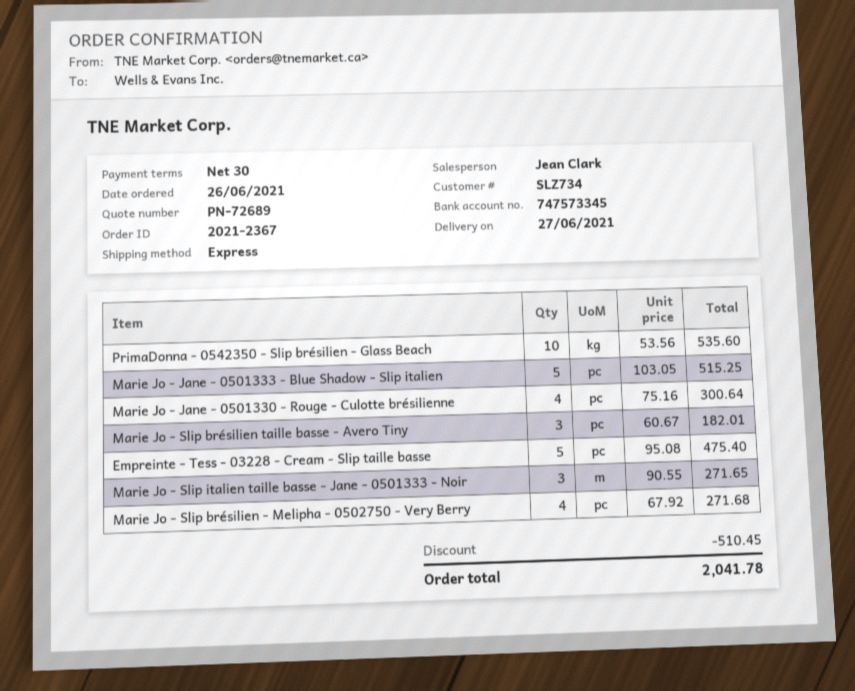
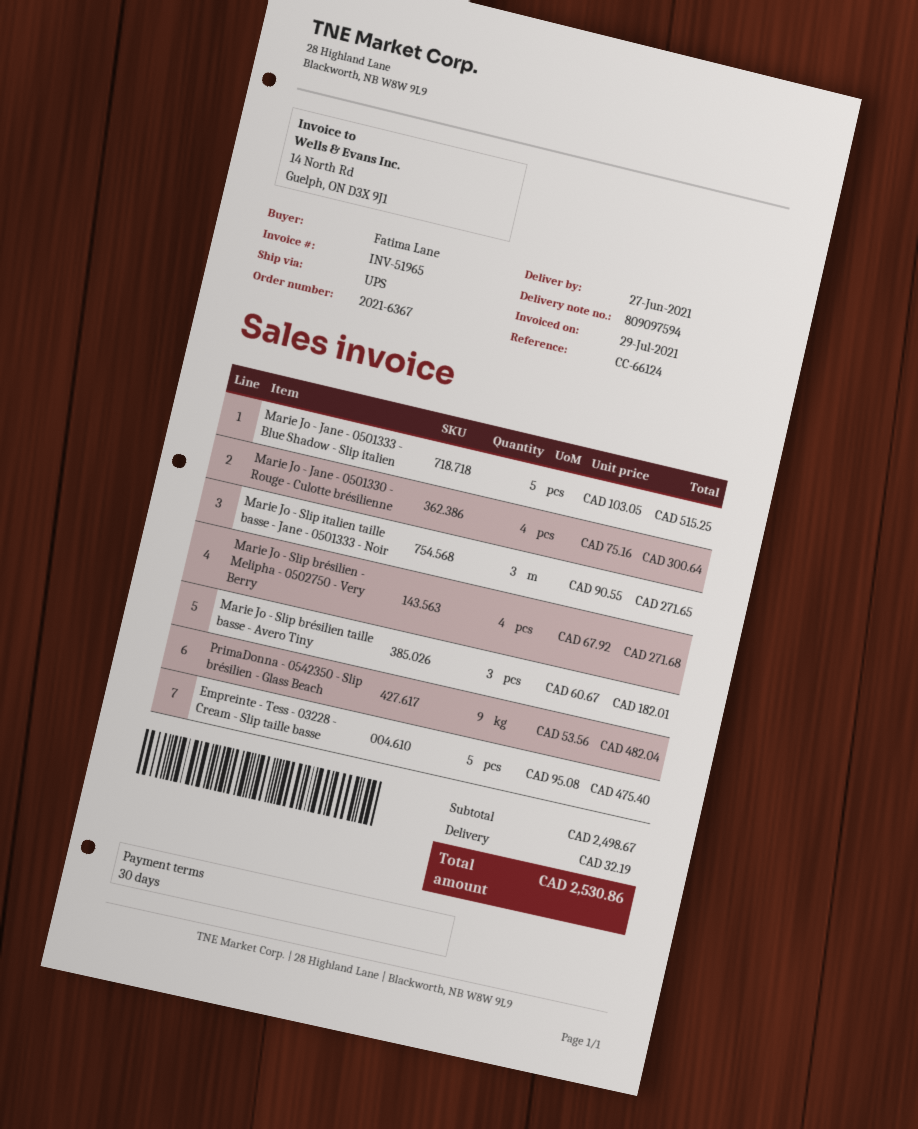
order number: 2021-2367 -> 2021-6367
shipping method: express -> UPS
PrimaDonna - 0542350 - Slip brésilien - Glass Beach: 10 x 53.56 = 535.60 -> 9 x 53.56 = 482.04
discount: 510.45 -> none
shipping: none -> 32.19
total: 2041.78 -> 2530.86

